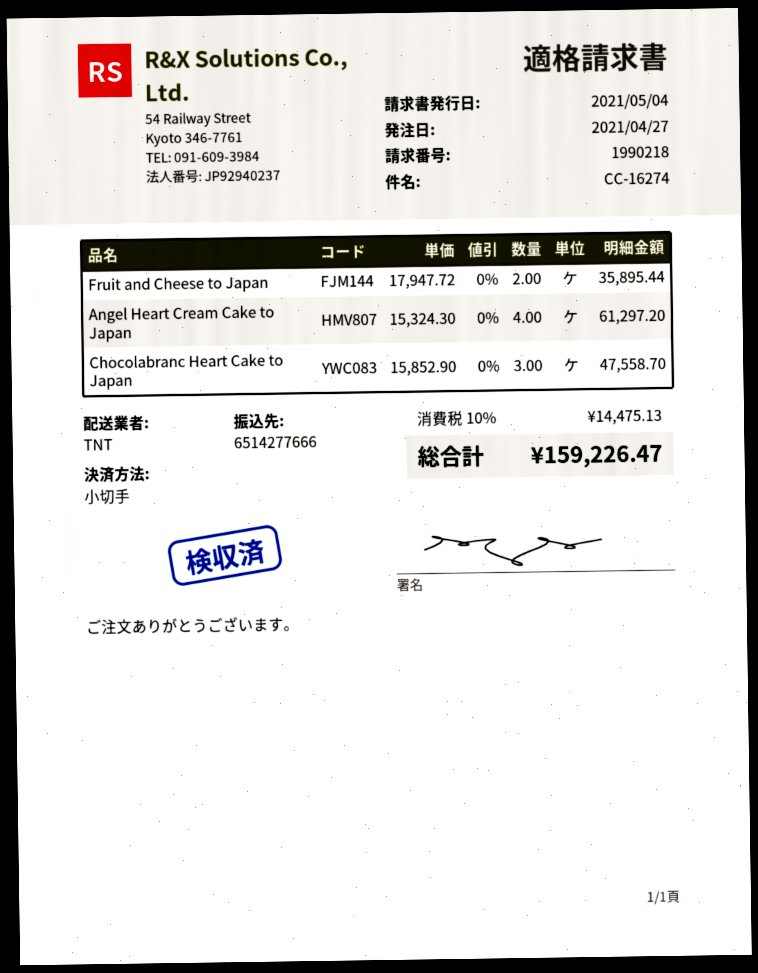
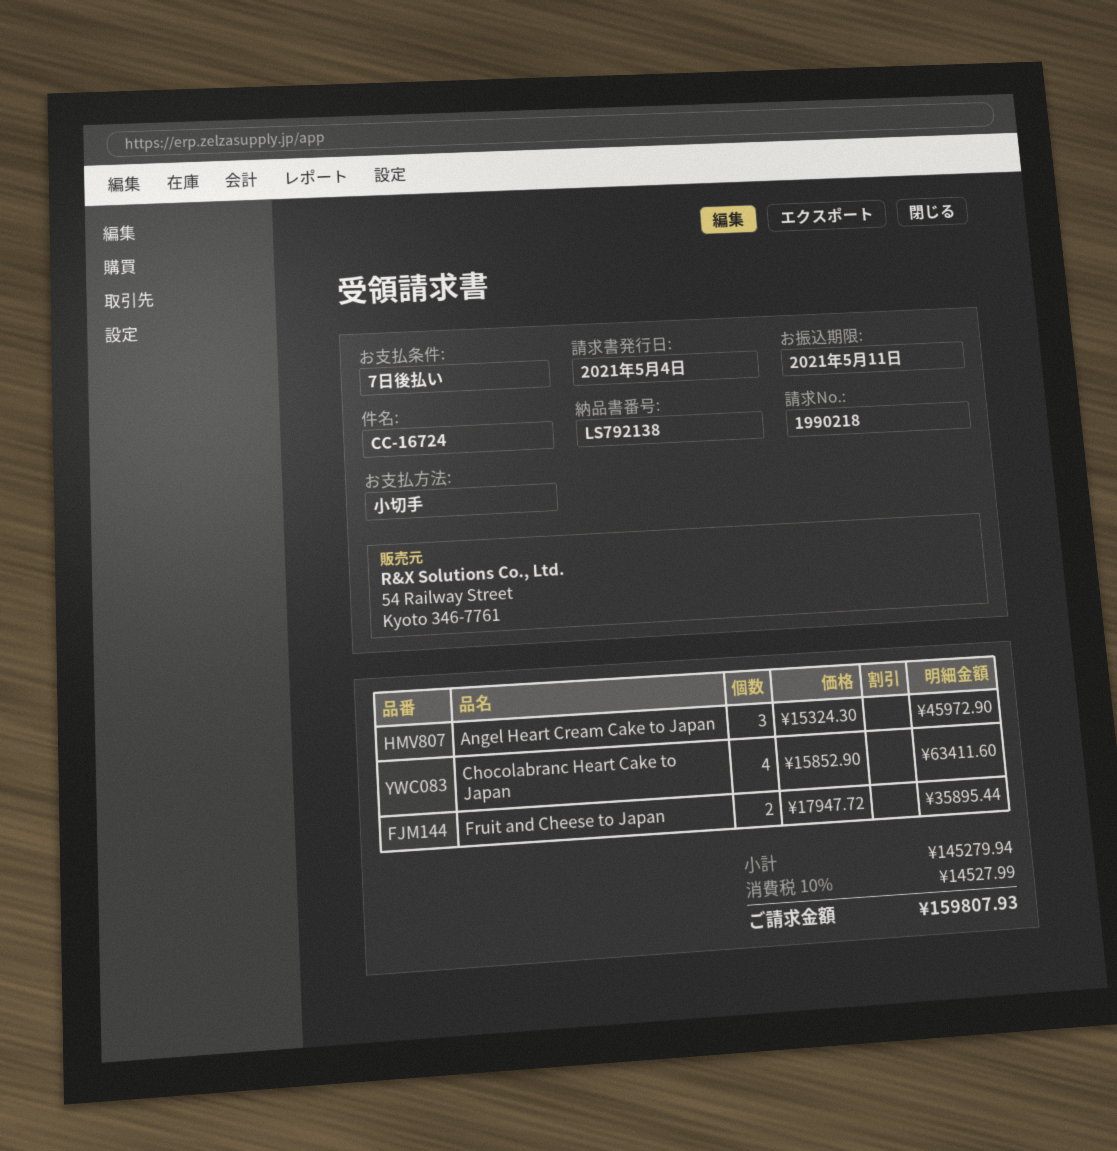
reference: CC-16274 -> CC-16724
Angel Heart Cream Cake to Japan: 4 x 15324.30 = 61297.20 -> 3 x 15324.30 = 45972.90
Chocolabranc Heart Cake to Japan: 3 x 15852.90 = 47558.70 -> 4 x 15852.90 = 63411.60
tax: 10% = 14475.13 -> 10% = 14527.99
total: 159226.47 -> 159807.93

